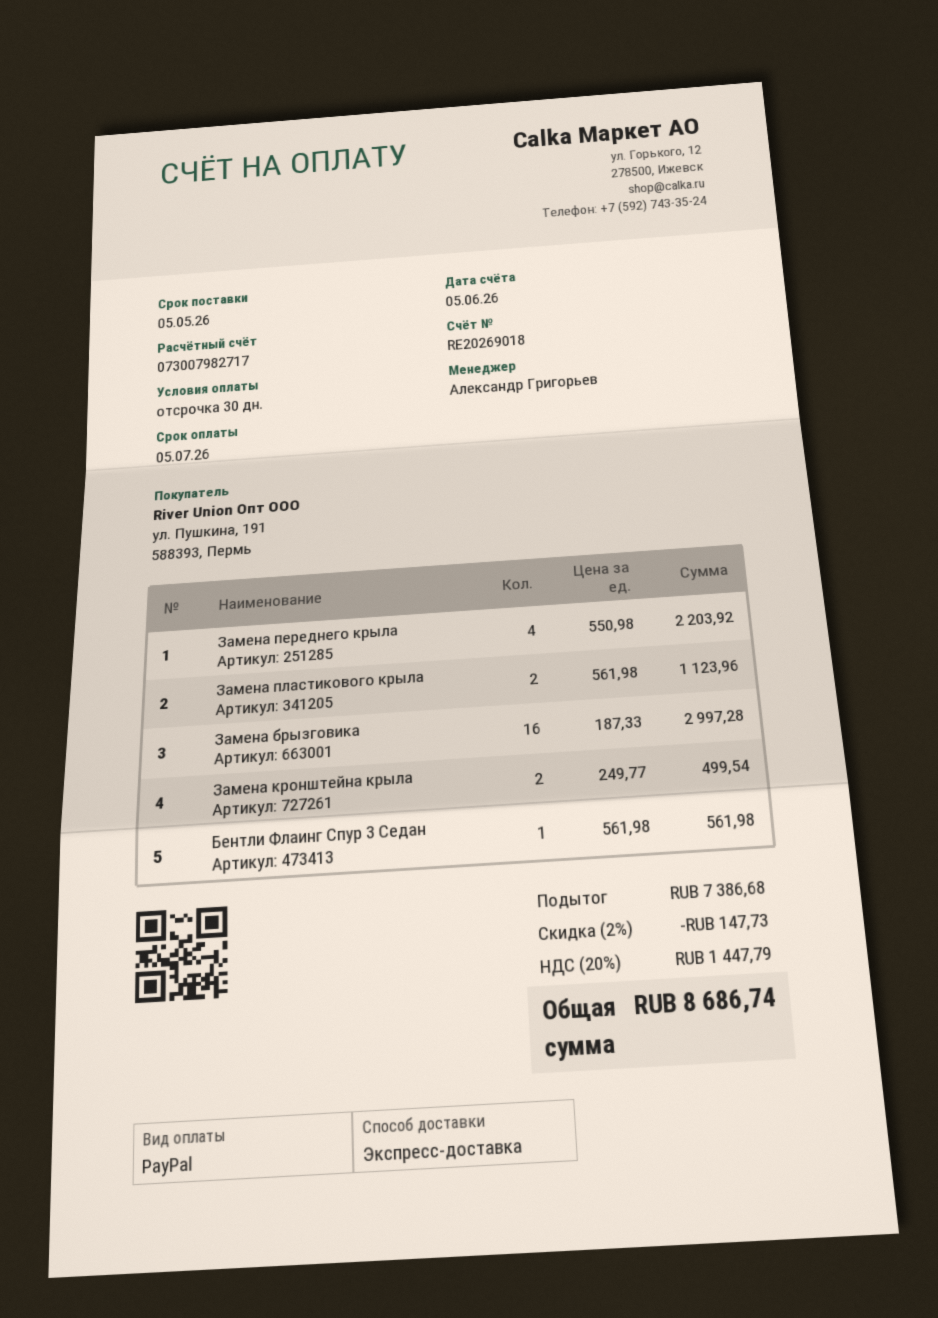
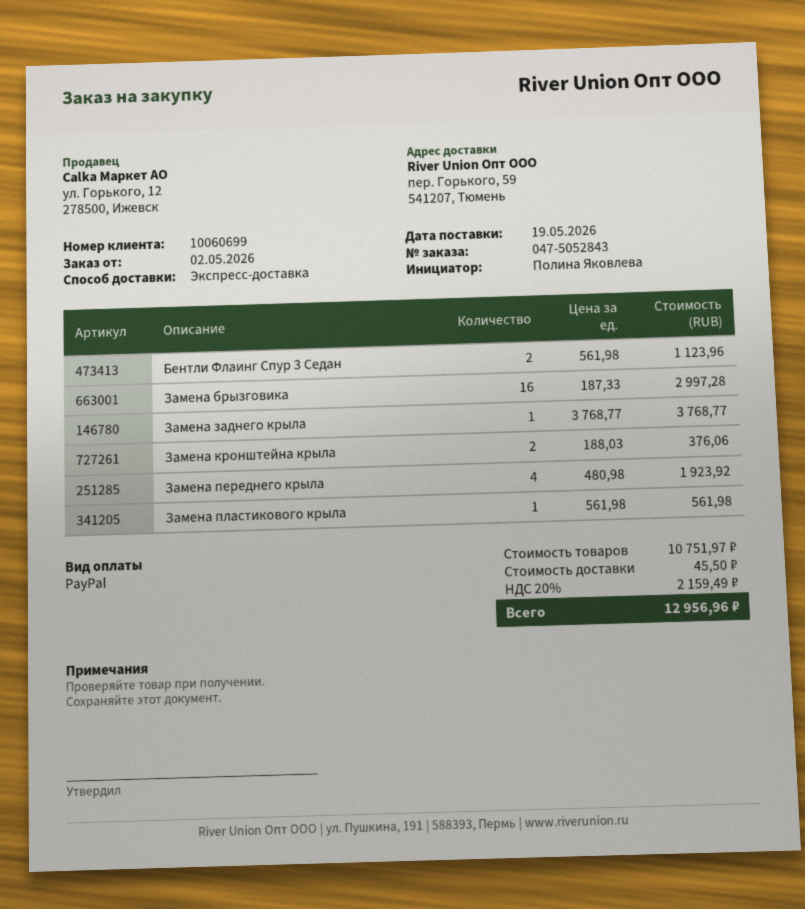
delivery date: 2026-05-05 -> 2026-05-19
Замена переднего крыла: 4 x 550.98 = 2203.92 -> 4 x 480.98 = 1923.92
Замена пластикового крыла: 2 x 561.98 = 1123.96 -> 1 x 561.98 = 561.98
Замена кронштейна крыла: 2 x 249.77 = 499.54 -> 2 x 188.03 = 376.06
Бентли Флаинг Спур 3 Седан: 1 x 561.98 = 561.98 -> 2 x 561.98 = 1123.96
Замена заднего крыла: none -> 1 x 3768.77 = 3768.77
subtotal: 7386.68 -> 10751.97
discount: 2% = 147.73 -> none
shipping: none -> 45.50
tax: 20% = 1447.79 -> 20% = 2159.49
total: 8686.74 -> 12956.96

